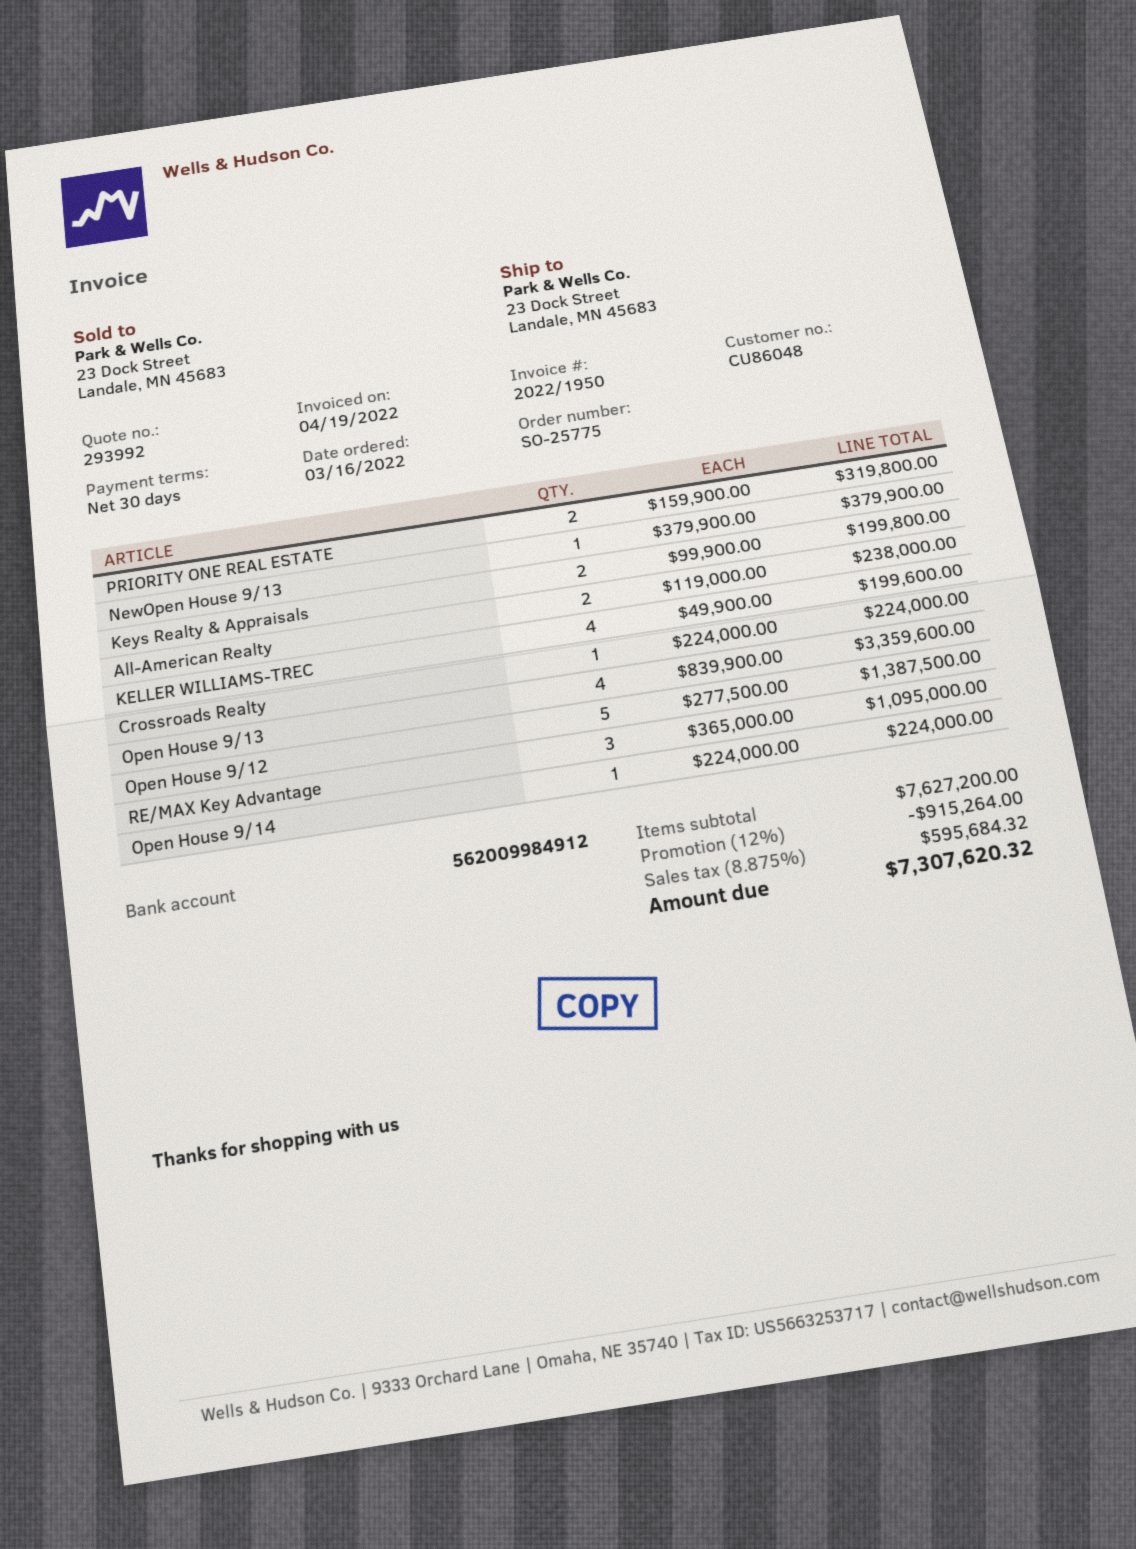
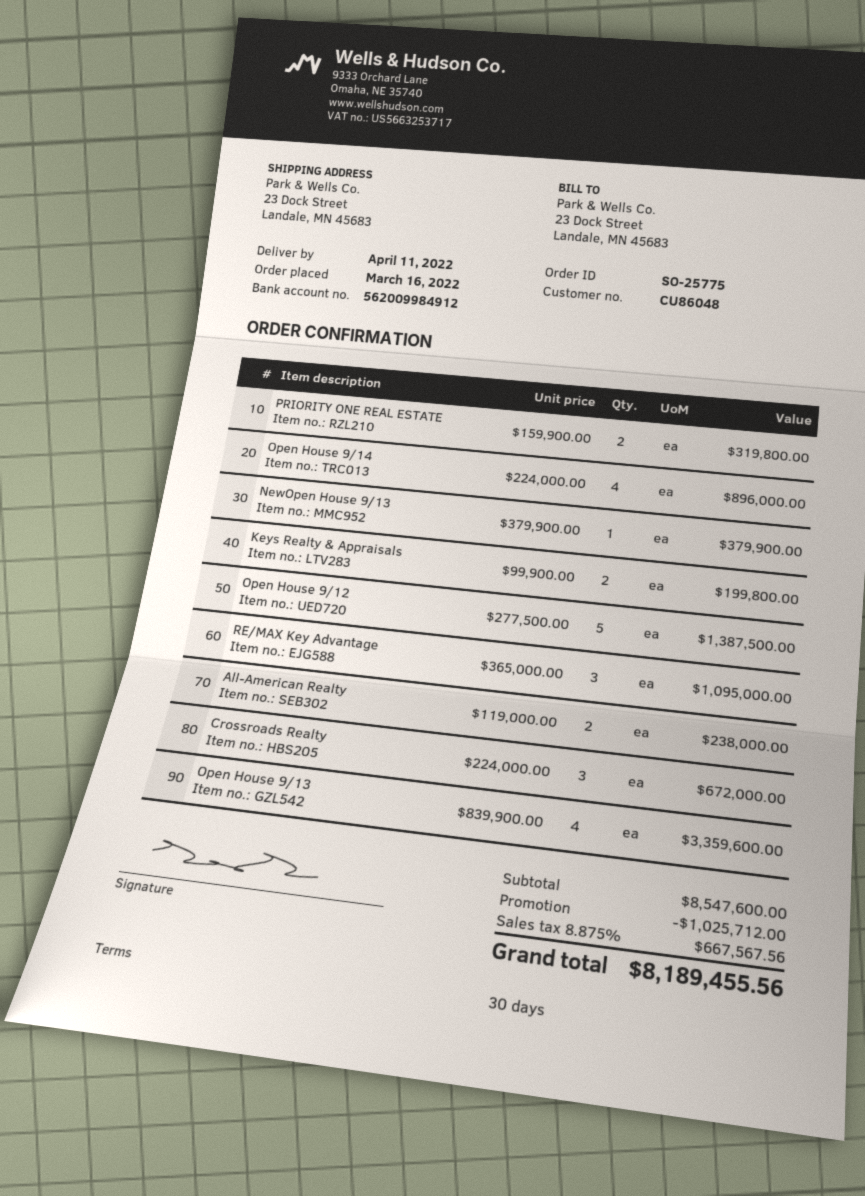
KELLER WILLIAMS-TREC: 4 x 49900.00 = 199600.00 -> none
Crossroads Realty: 1 x 224000.00 = 224000.00 -> 3 x 224000.00 = 672000.00
Open House 9/14: 1 x 224000.00 = 224000.00 -> 4 x 224000.00 = 896000.00
subtotal: 7627200.00 -> 8547600.00
discount: 915264.00 -> 1025712.00
tax: 8.875% = 595684.32 -> 8.875% = 667567.56
total: 7307620.32 -> 8189455.56

